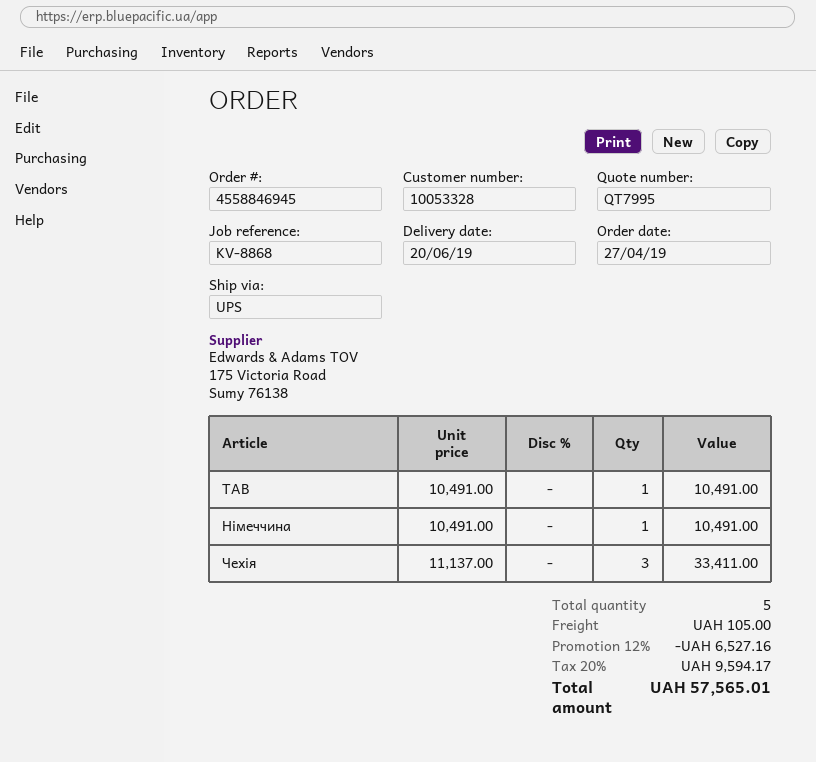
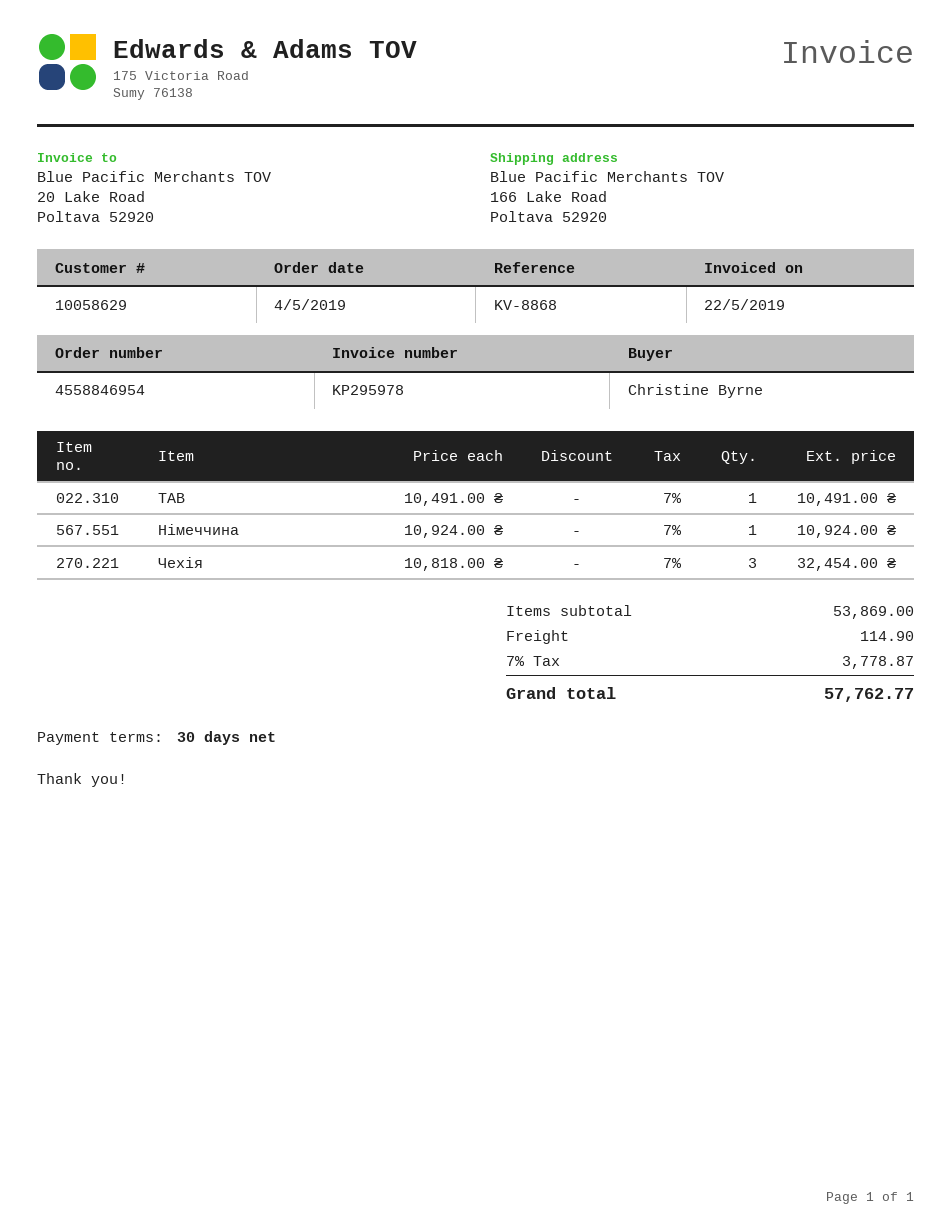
order number: 4558846945 -> 4558846954
order date: 2019-04-27 -> 2019-05-04
customer number: 10053328 -> 10058629
Німеччина: 1 x 10491.00 = 10491.00 -> 1 x 10924.00 = 10924.00
Чехія: 3 x 11137.00 = 33411.00 -> 3 x 10818.00 = 32454.00
discount: 12% = 6527.16 -> none
shipping: 105.00 -> 114.90
tax: 20% = 9594.17 -> 7% = 3778.87
total: 57565.01 -> 57762.77

